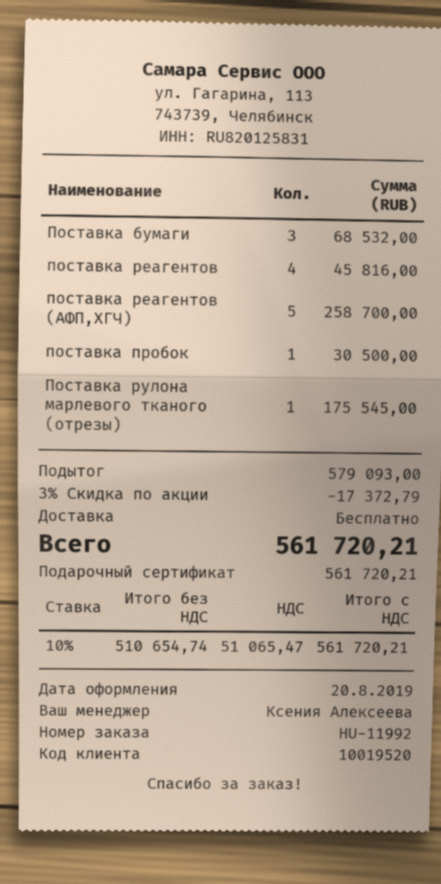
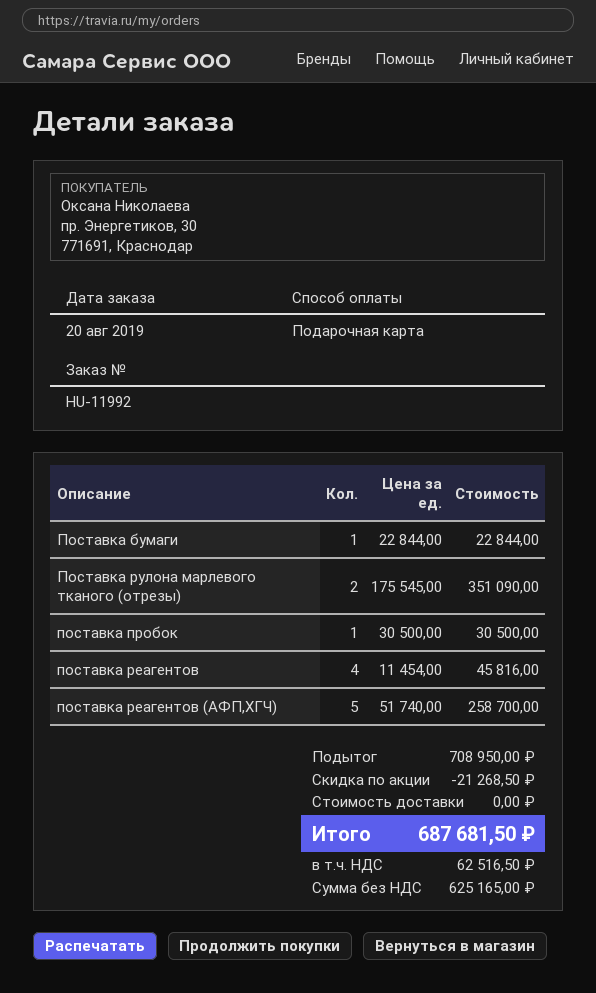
Поставка бумаги: 3 for 68532.00 -> 1 for 22844.00
Поставка рулона марлевого тканого (отрезы): 1 for 175545.00 -> 2 for 351090.00
subtotal: 579093.00 -> 708950.00
discount: 17372.79 -> 21268.50
net: 510654.74 -> 625165.00
tax: 51065.47 -> 62516.50
total: 561720.21 -> 687681.50

